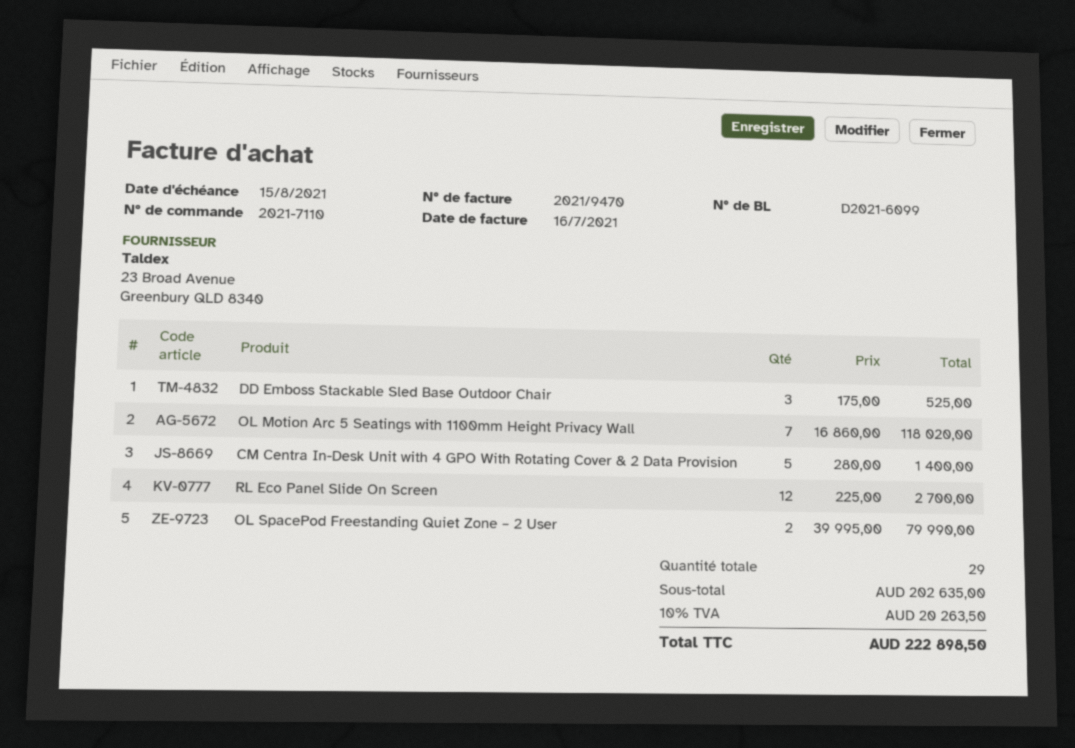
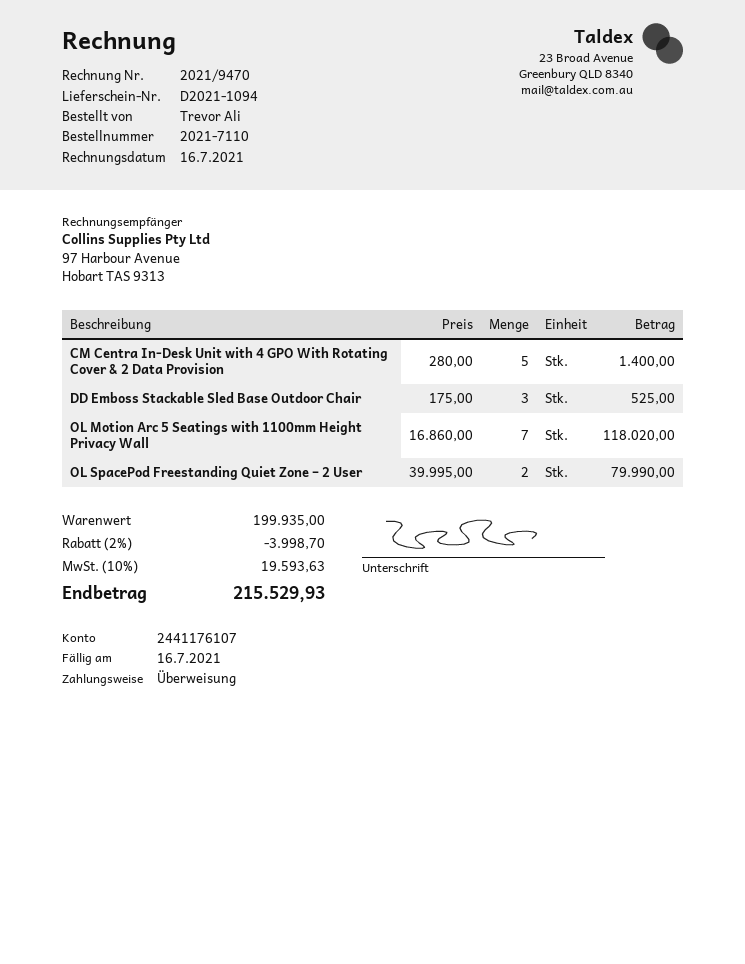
delivery note number: D2021-6099 -> D2021-1094
due date: 2021-08-15 -> 2021-07-16
RL Eco Panel Slide On Screen: 12 x 225.00 = 2700.00 -> none
subtotal: 202635.00 -> 199935.00
discount: none -> 2% = 3998.70
tax: 10% = 20263.50 -> 10% = 19593.63
total: 222898.50 -> 215529.93

